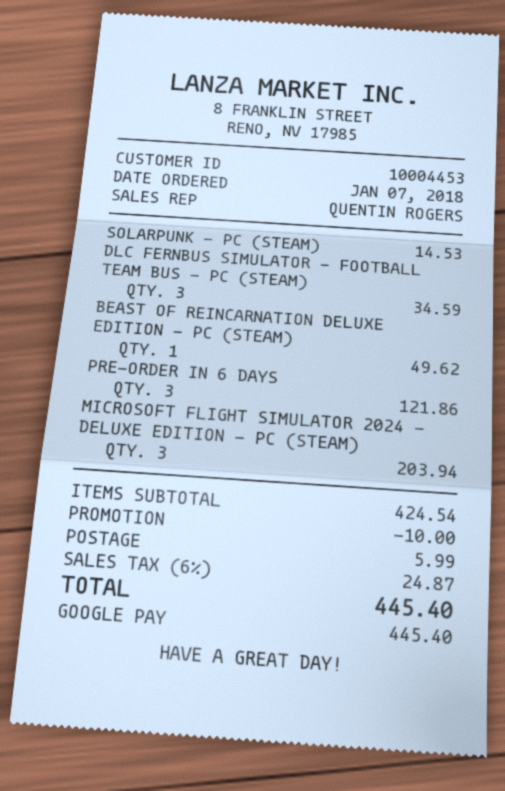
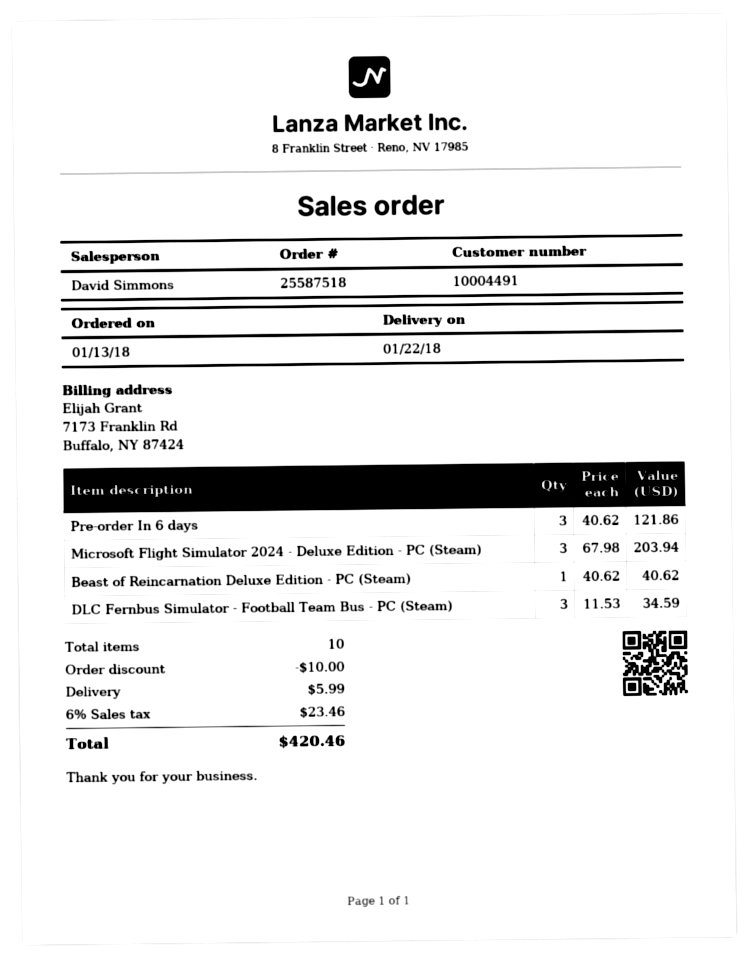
order date: 2018-01-07 -> 2018-01-13
customer number: 10004453 -> 10004491
sales rep: QUENTIN ROGERS -> David Simmons
SOLARPUNK - PC (STEAM): 1 for 14.53 -> none
BEAST OF REINCARNATION DELUXE EDITION - PC (STEAM): 1 for 49.62 -> 1 for 40.62
tax: 6% = 24.87 -> 6% = 23.46
total: 445.40 -> 420.46

